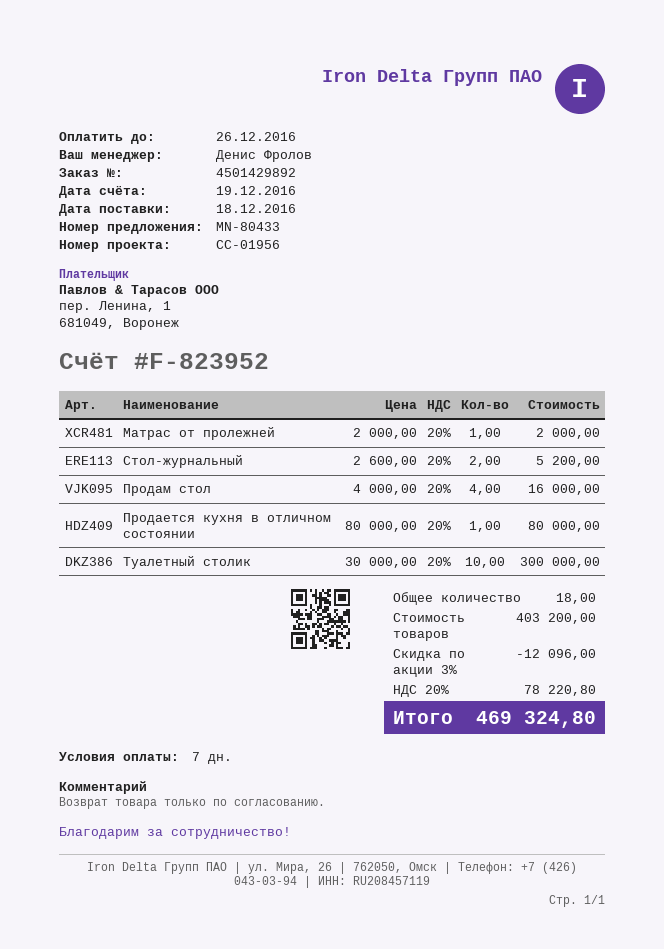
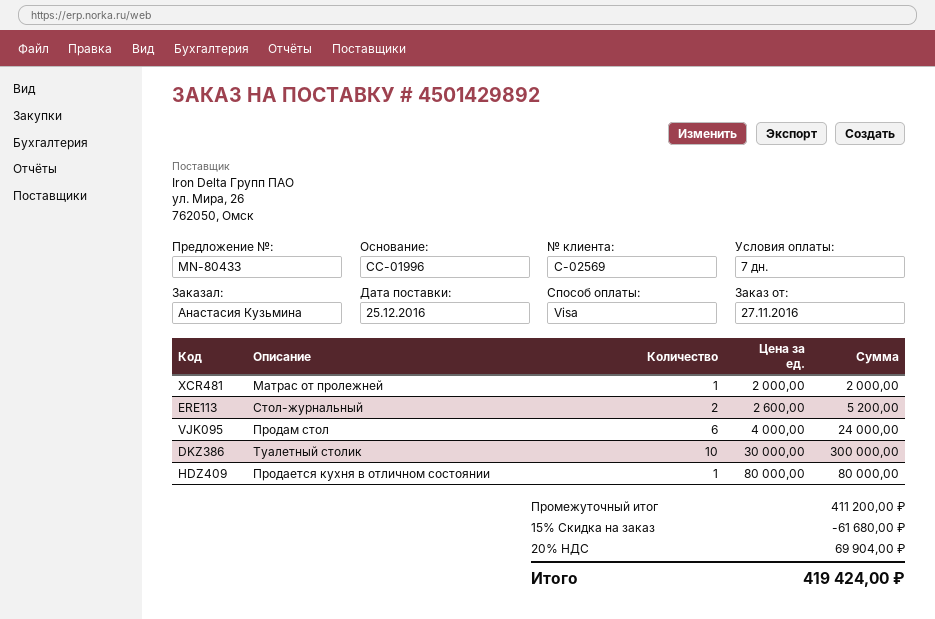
delivery date: 2016-12-18 -> 2016-12-25
reference: CC-01956 -> CC-01996
Продам стол: 4 x 4000.00 = 16000.00 -> 6 x 4000.00 = 24000.00
subtotal: 403200.00 -> 411200.00
discount: 3% = 12096.00 -> 15% = 61680.00
tax: 20% = 78220.80 -> 20% = 69904.00
total: 469324.80 -> 419424.00

